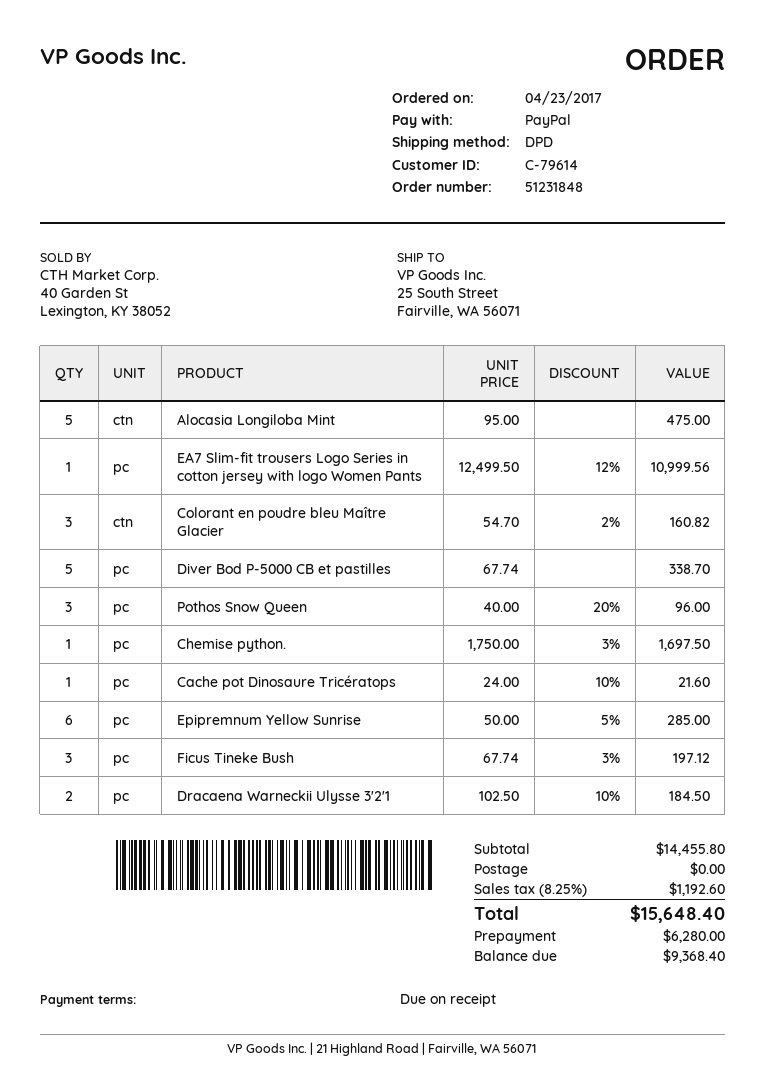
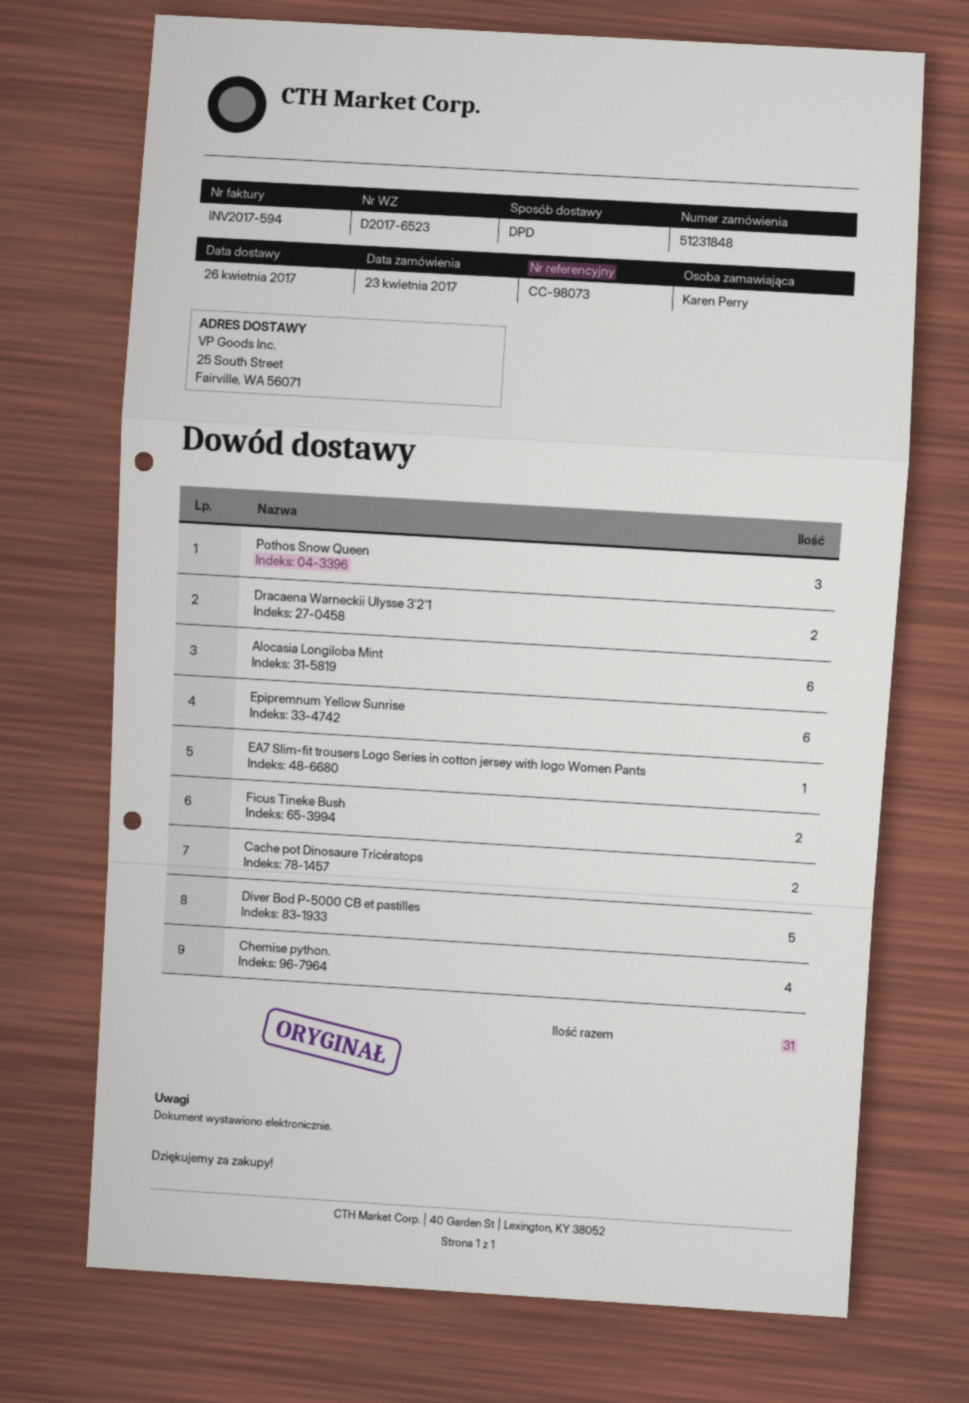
Alocasia Longiloba Mint: 5 -> 6
Colorant en poudre bleu Maître Glacier: 3 -> none
Chemise python.: 1 -> 4
Cache pot Dinosaure Tricératops: 1 -> 2
Ficus Tineke Bush: 3 -> 2

